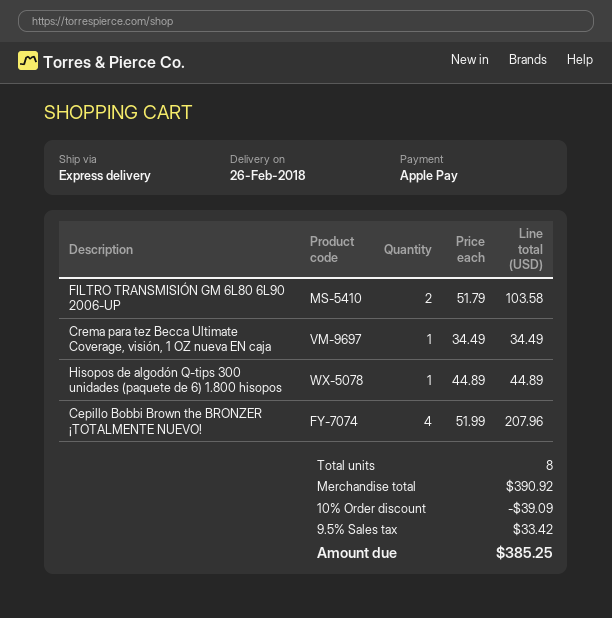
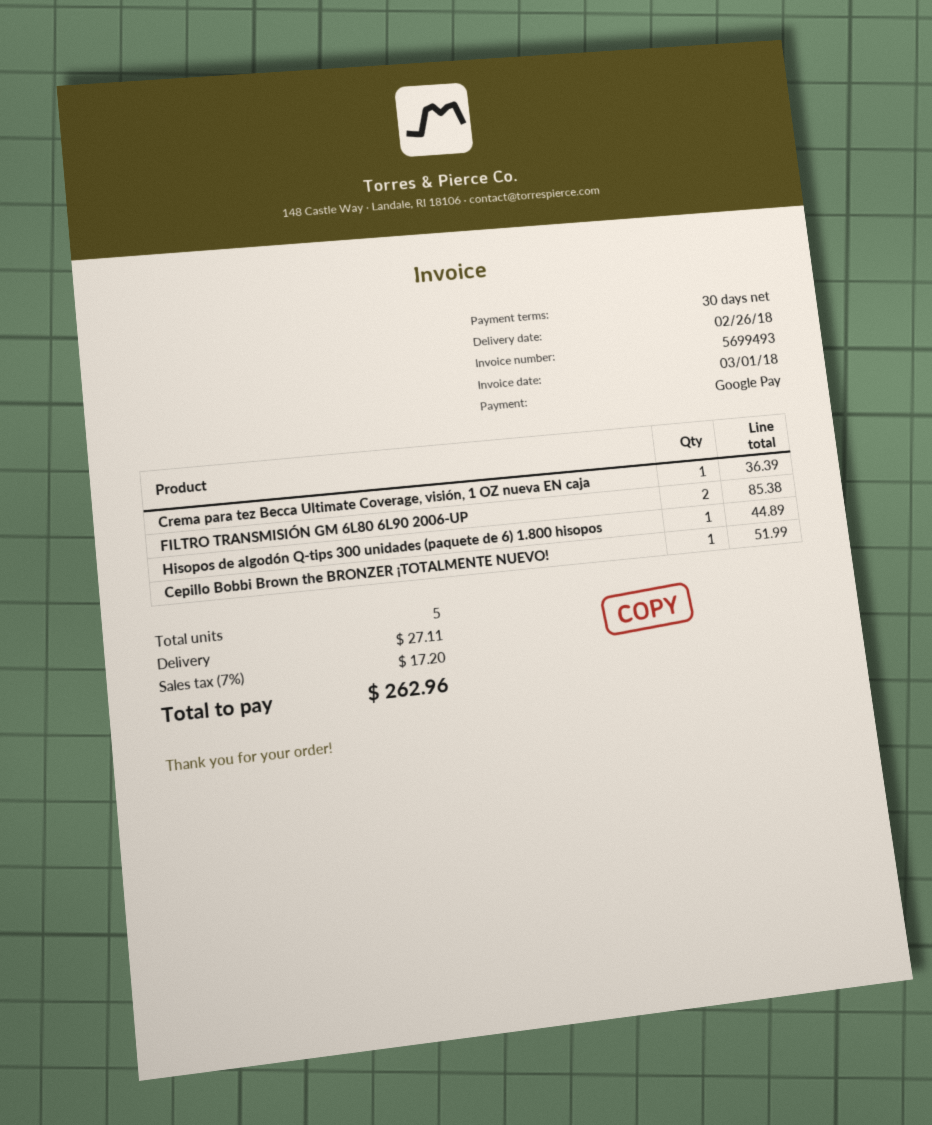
payment method: Apple Pay -> Google Pay
FILTRO TRANSMISIÓN GM 6L80 6L90 2006-UP: 2 for 103.58 -> 2 for 85.38
Crema para tez Becca Ultimate Coverage, visión, 1 OZ nueva EN caja: 1 for 34.49 -> 1 for 36.39
Cepillo Bobbi Brown the BRONZER ¡TOTALMENTE NUEVO!: 4 for 207.96 -> 1 for 51.99
total quantity: 8 -> 5
discount: 10% = 39.09 -> none
shipping: none -> 27.11
tax: 9.5% = 33.42 -> 7% = 17.20
total: 385.25 -> 262.96

